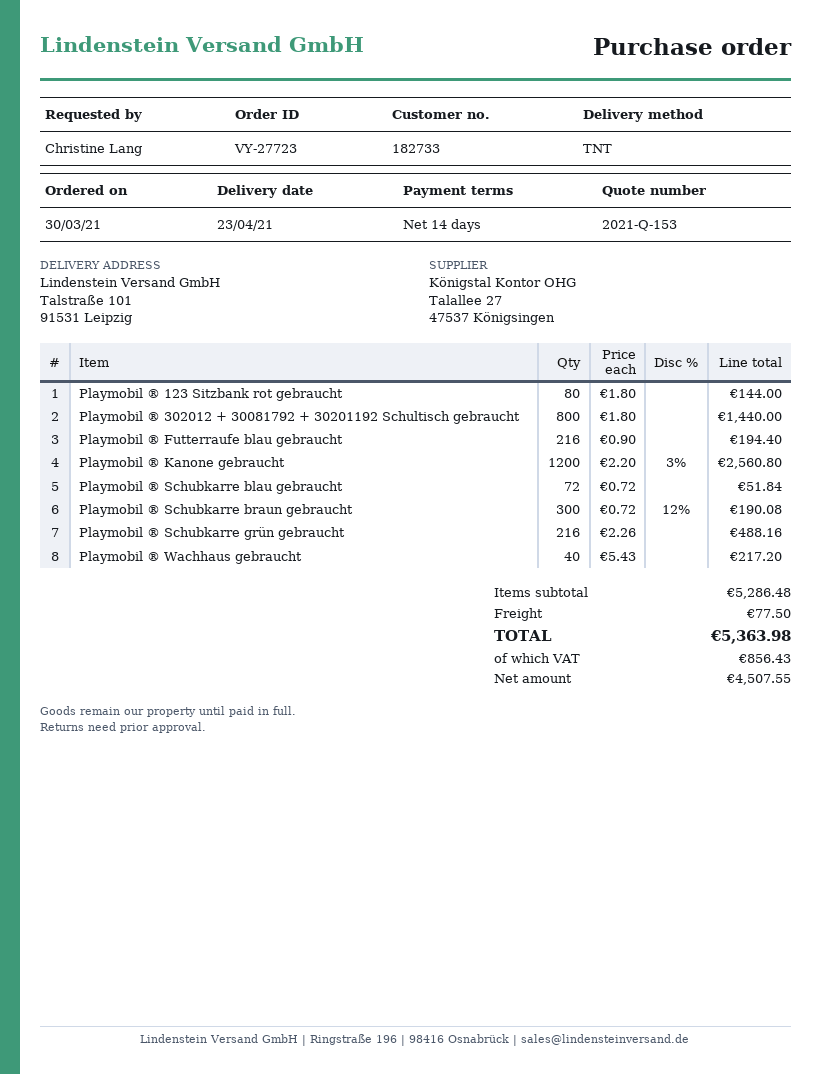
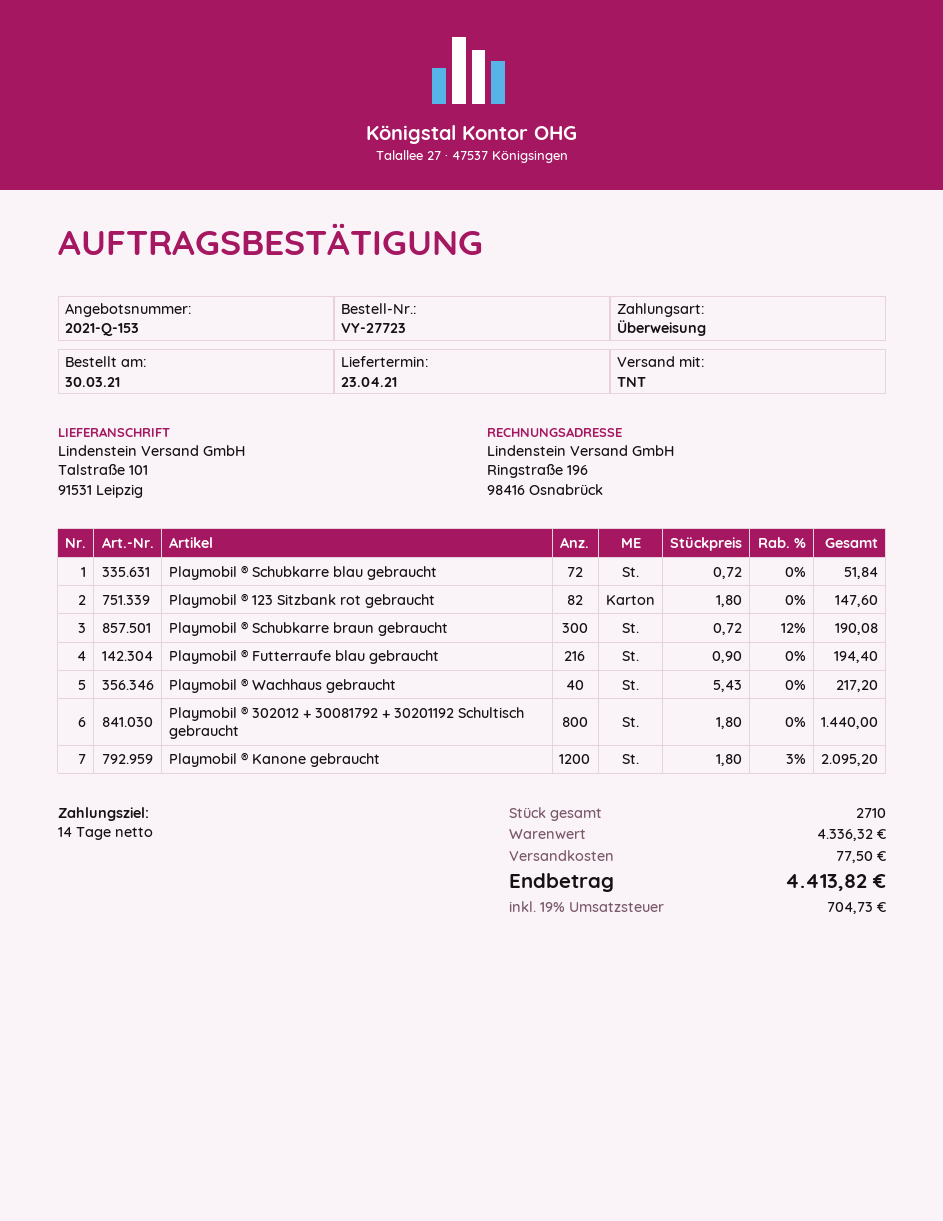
Playmobil ® 123 Sitzbank rot gebraucht: 80 x 1.80 = 144.00 -> 82 x 1.80 = 147.60
Playmobil ® Kanone gebraucht: 1200 x 2.20 - 3% = 2560.80 -> 1200 x 1.80 - 3% = 2095.20
Playmobil ® Schubkarre grün gebraucht: 216 x 2.26 = 488.16 -> none
subtotal: 5286.48 -> 4336.32
tax: 856.43 -> 704.73
total: 5363.98 -> 4413.82

